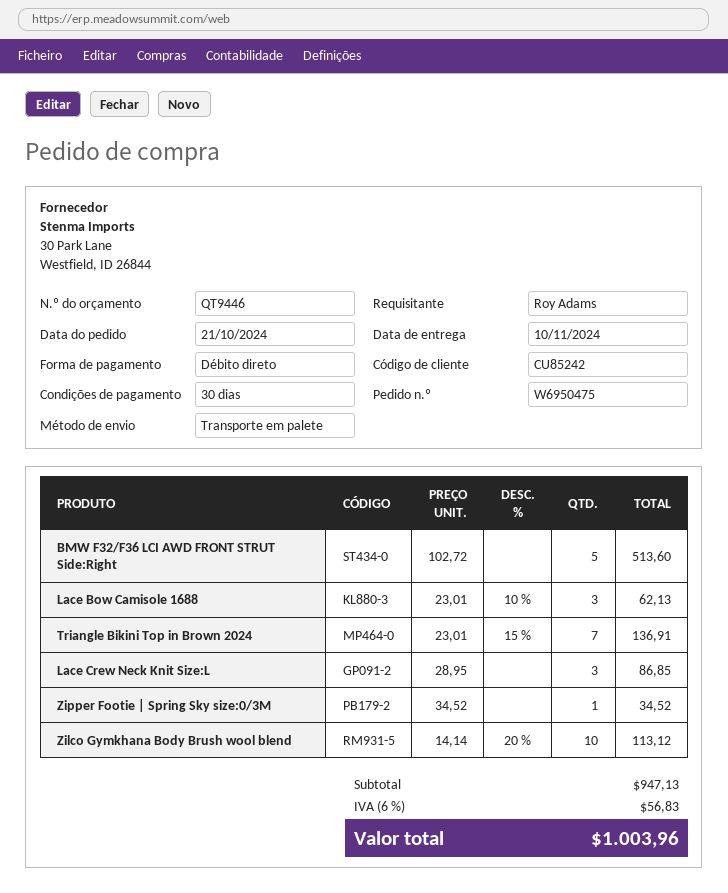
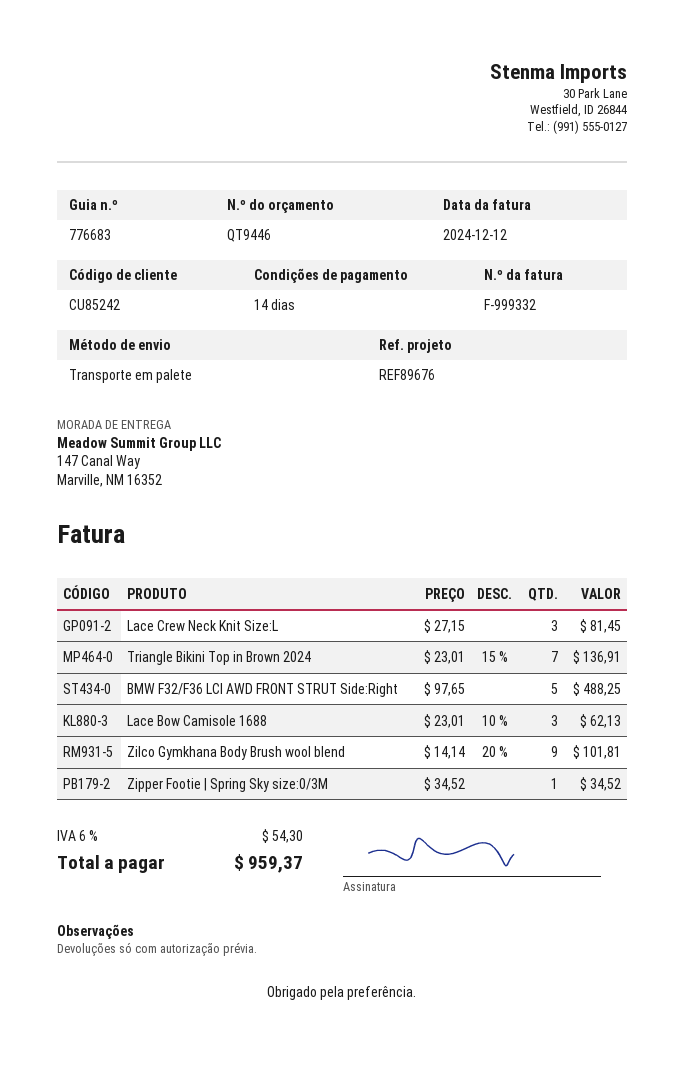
payment terms: 30 days -> 14 days
BMW F32/F36 LCI AWD FRONT STRUT Side:Right: 5 x 102.72 = 513.60 -> 5 x 97.65 = 488.25
Lace Crew Neck Knit Size:L: 3 x 28.95 = 86.85 -> 3 x 27.15 = 81.45
Zilco Gymkhana Body Brush wool blend: 10 x 14.14 - 20% = 113.12 -> 9 x 14.14 - 20% = 101.81
tax: 6% = 56.83 -> 6% = 54.30
total: 1003.96 -> 959.37

